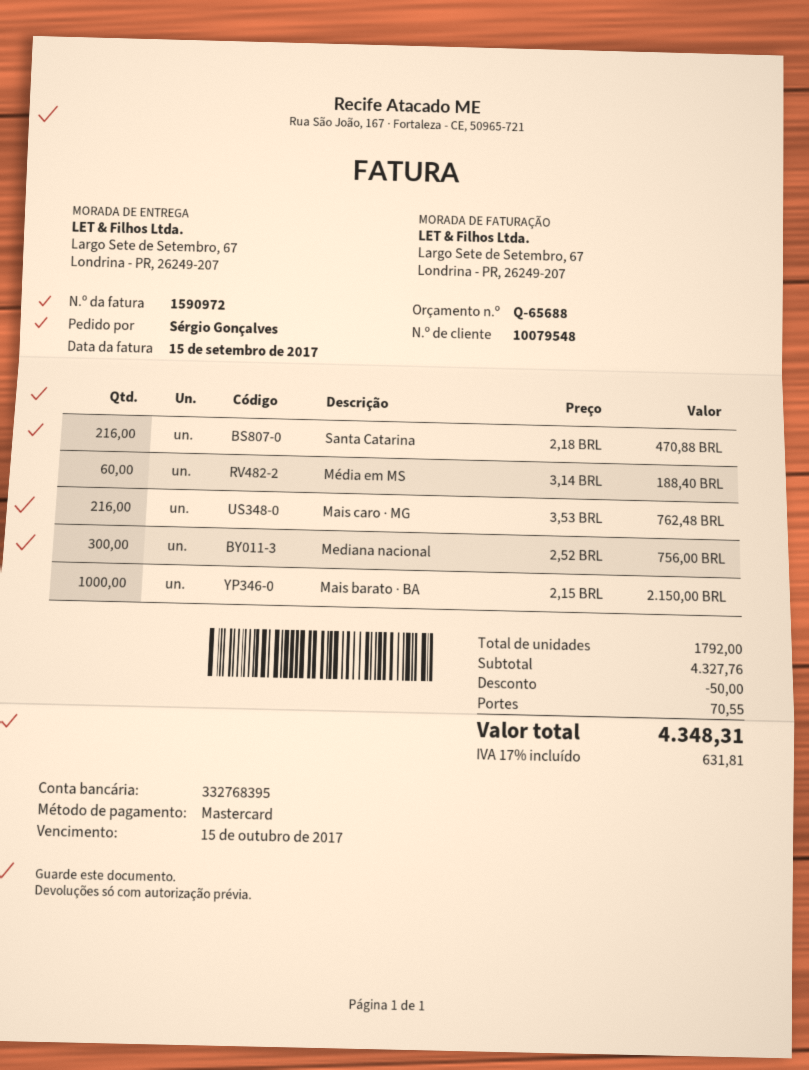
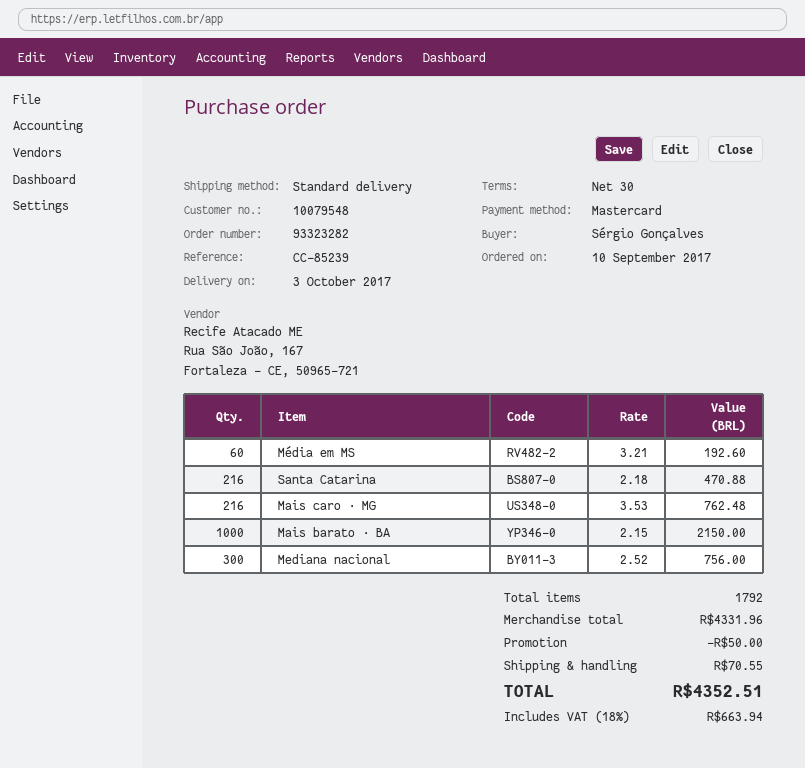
Média em MS: 60 x 3.14 = 188.40 -> 60 x 3.21 = 192.60
subtotal: 4327.76 -> 4331.96
tax: 17% = 631.81 -> 18% = 663.94
total: 4348.31 -> 4352.51

